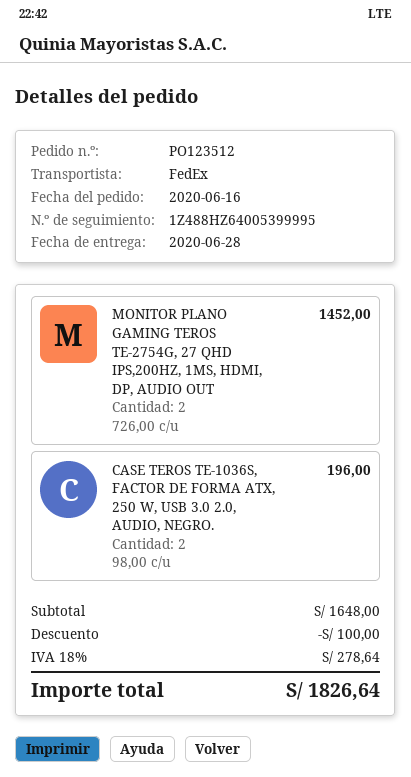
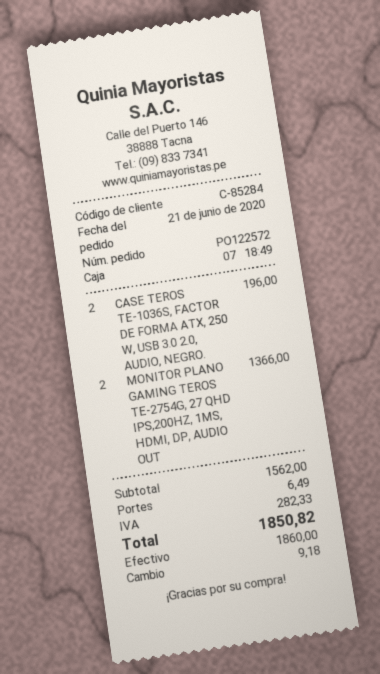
order number: PO123512 -> PO122572
order date: 2020-06-16 -> 2020-06-21
MONITOR PLANO GAMING TEROS TE-2754G, 27 QHD IPS,200HZ, 1MS, HDMI, DP, AUDIO OUT: 2 for 1452.00 -> 2 for 1366.00
subtotal: 1648.00 -> 1562.00
discount: 100.00 -> none
shipping: none -> 6.49
tax: 278.64 -> 282.33
total: 1826.64 -> 1850.82

